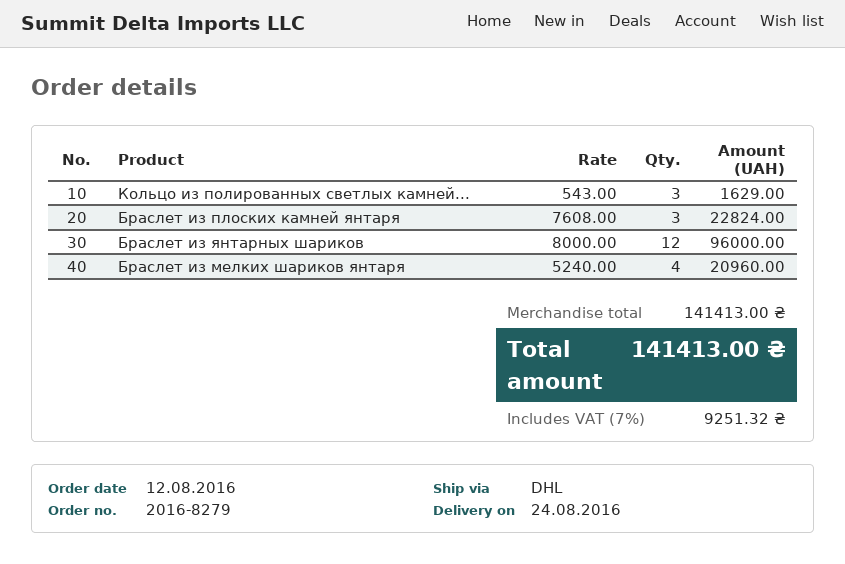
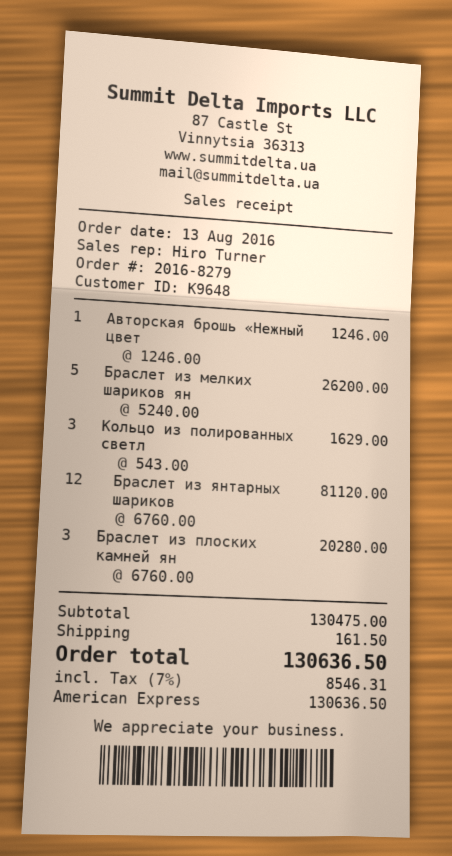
order date: 2016-08-12 -> 2016-08-13
Браслет из плоских камней янтаря: 3 x 7608.00 = 22824.00 -> 3 x 6760.00 = 20280.00
Браслет из янтарных шариков: 12 x 8000.00 = 96000.00 -> 12 x 6760.00 = 81120.00
Браслет из мелких шариков янтаря: 4 x 5240.00 = 20960.00 -> 5 x 5240.00 = 26200.00
Авторская брошь «Нежный цвет: none -> 1 x 1246.00 = 1246.00
subtotal: 141413.00 -> 130475.00
shipping: none -> 161.50
tax: 7% = 9251.32 -> 7% = 8546.31
total: 141413.00 -> 130636.50

